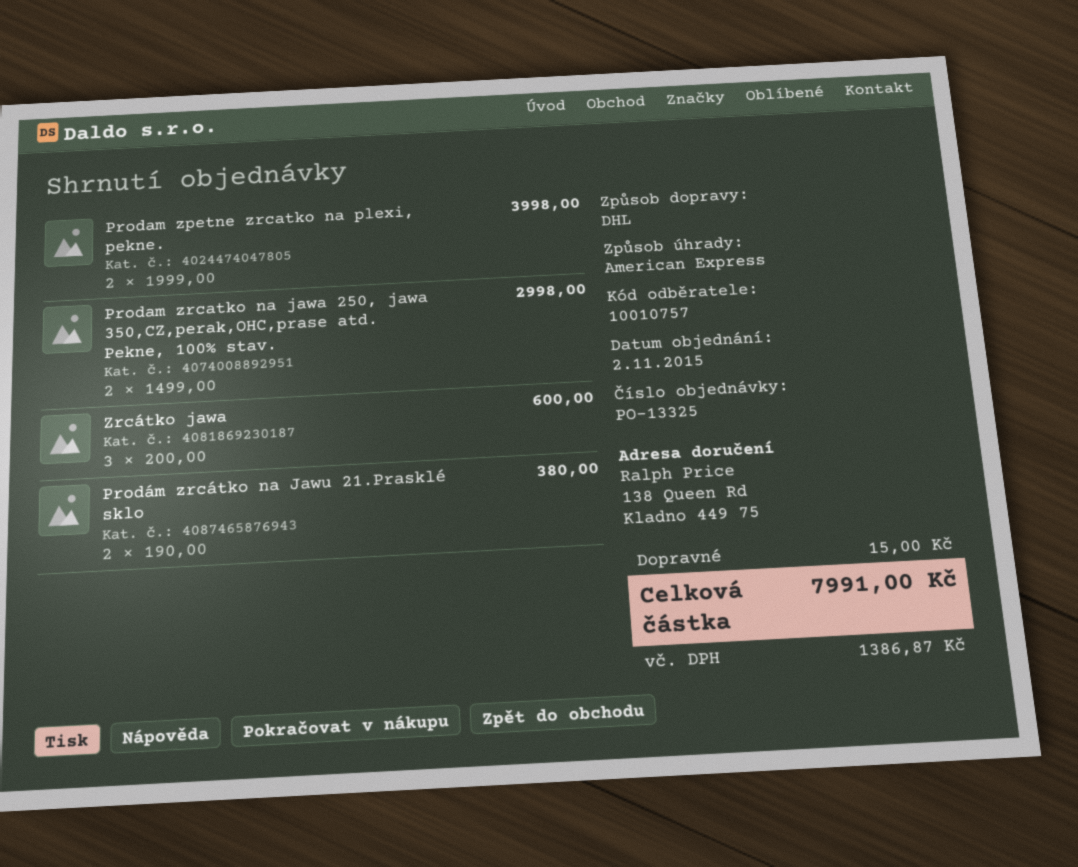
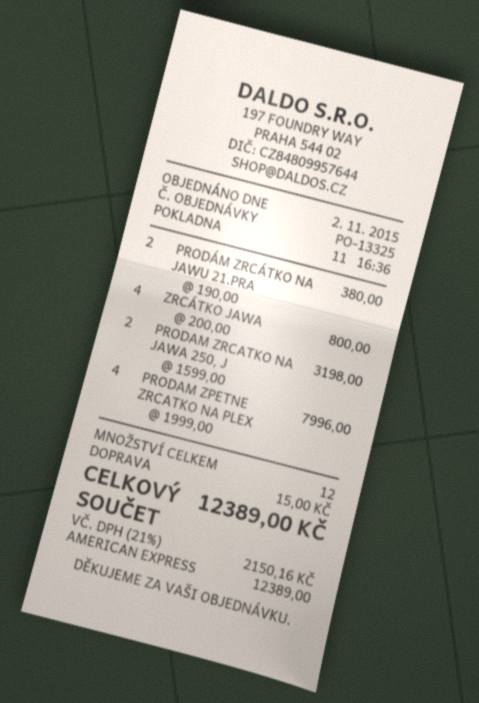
Prodam zpetne zrcatko na plexi, pekne.: 2 x 1999.00 = 3998.00 -> 4 x 1999.00 = 7996.00
Prodam zrcatko na jawa 250, jawa 350,CZ,perak,OHC,prase atd. Pekne, 100% stav.: 2 x 1499.00 = 2998.00 -> 2 x 1599.00 = 3198.00
Zrcátko jawa: 3 x 200.00 = 600.00 -> 4 x 200.00 = 800.00
tax: 1386.87 -> 2150.16
total: 7991.00 -> 12389.00

